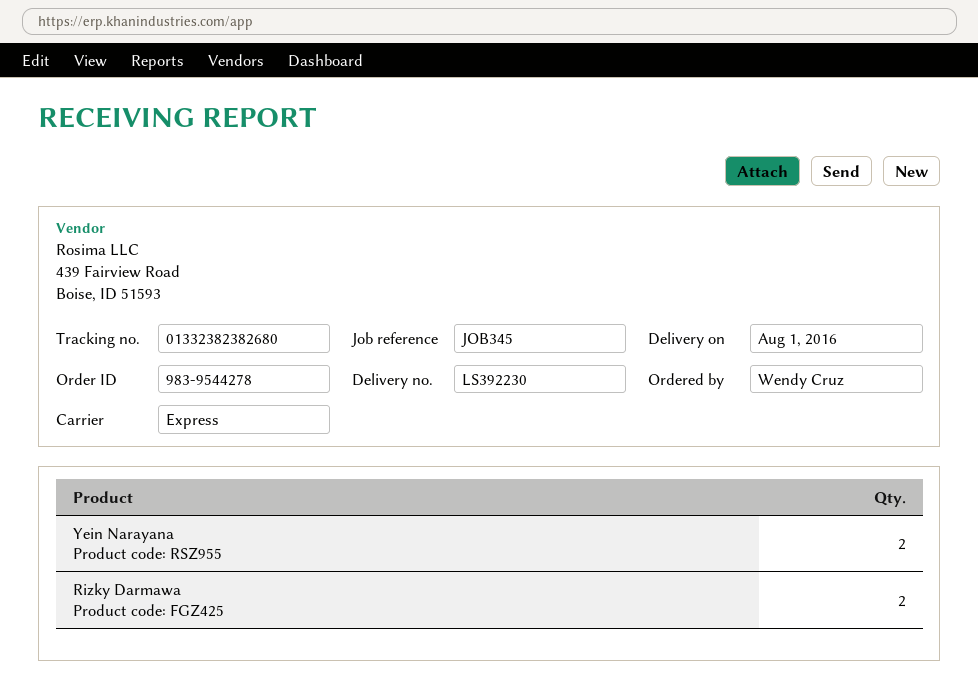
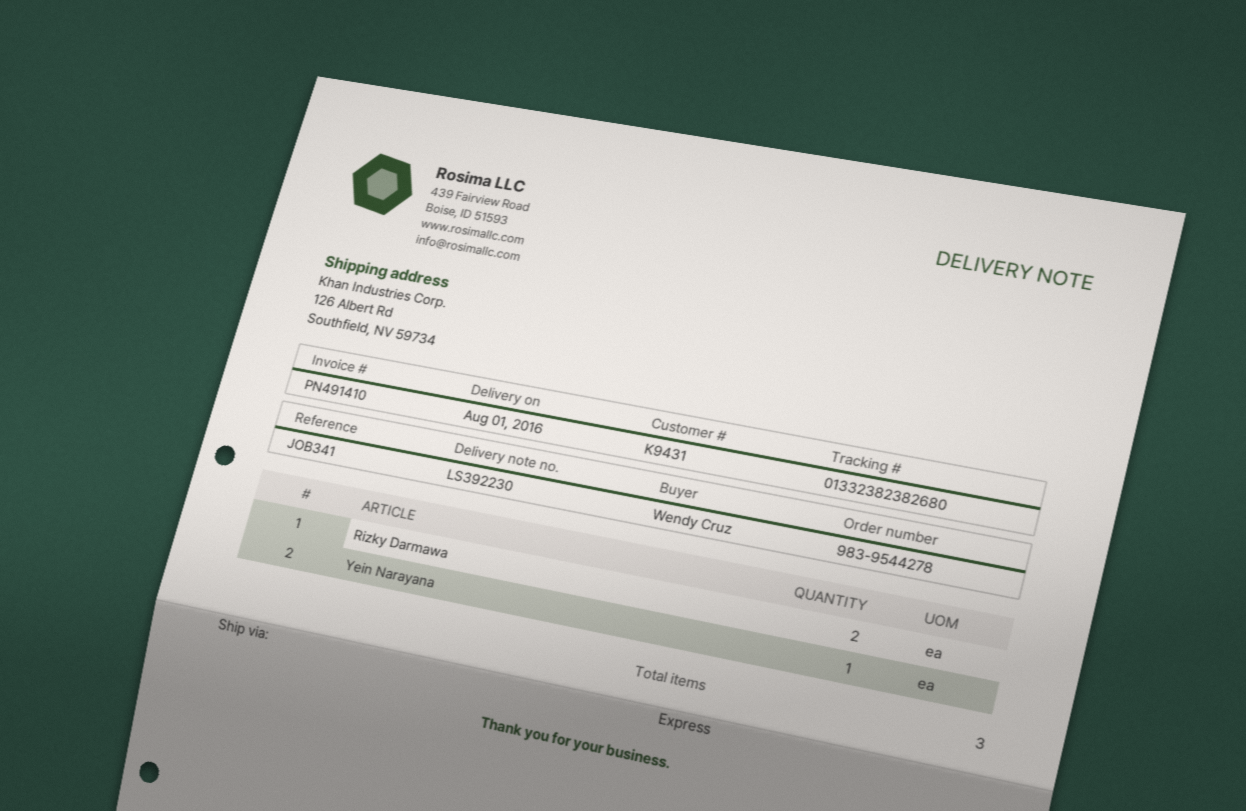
reference: JOB345 -> JOB341
Yein Narayana: 2 -> 1

